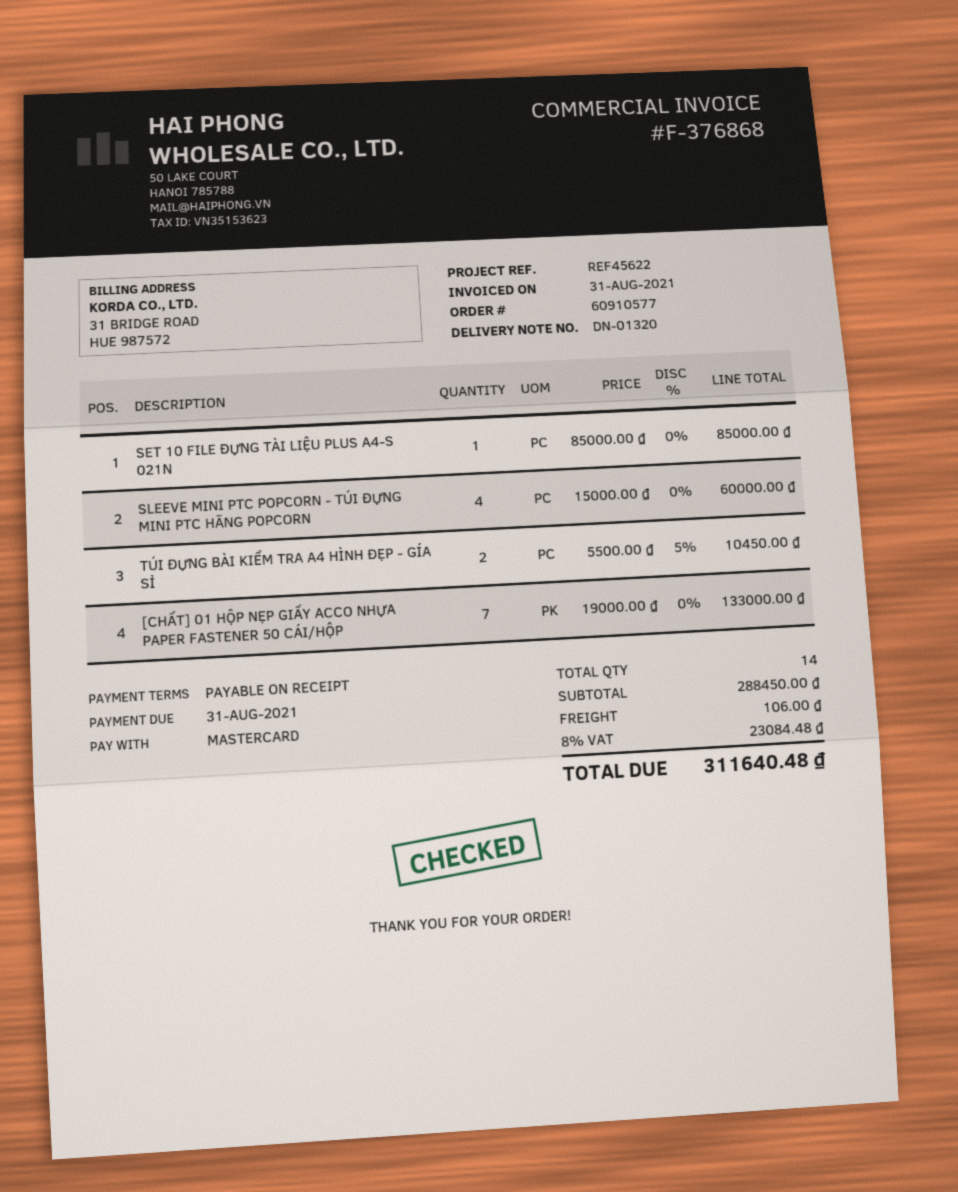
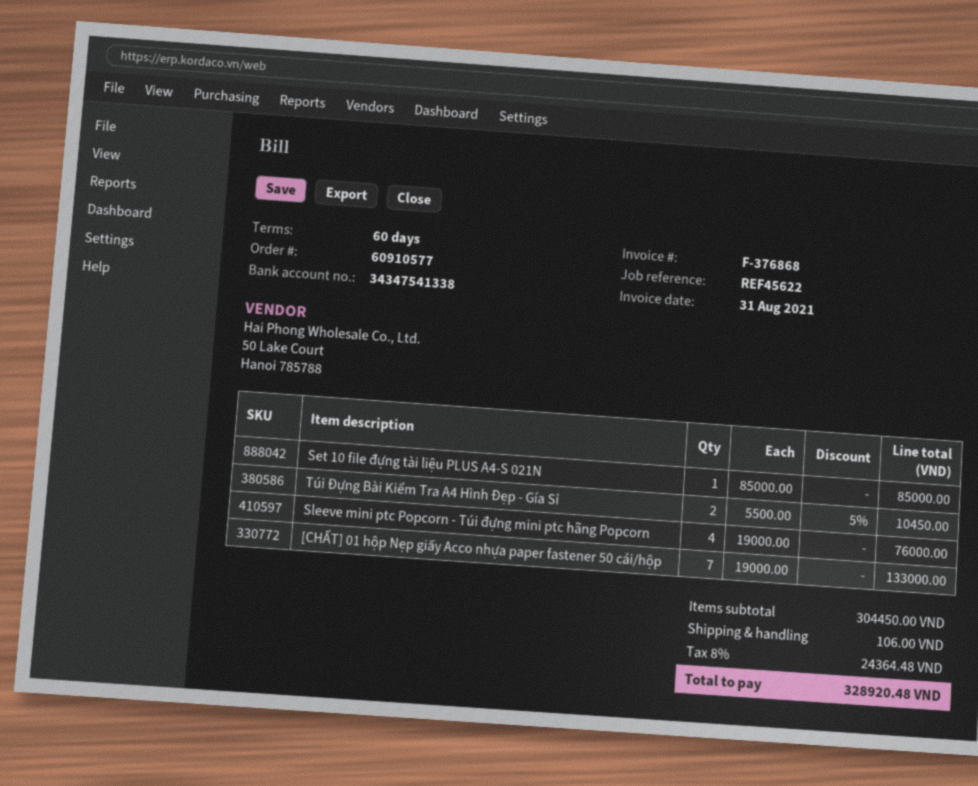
payment terms: on receipt -> 60 days
SLEEVE MINI PTC POPCORN - TÚI ĐỰNG MINI PTC HÃNG POPCORN: 4 x 15000.00 = 60000.00 -> 4 x 19000.00 = 76000.00
subtotal: 288450.00 -> 304450.00
tax: 8% = 23084.48 -> 8% = 24364.48
total: 311640.48 -> 328920.48

